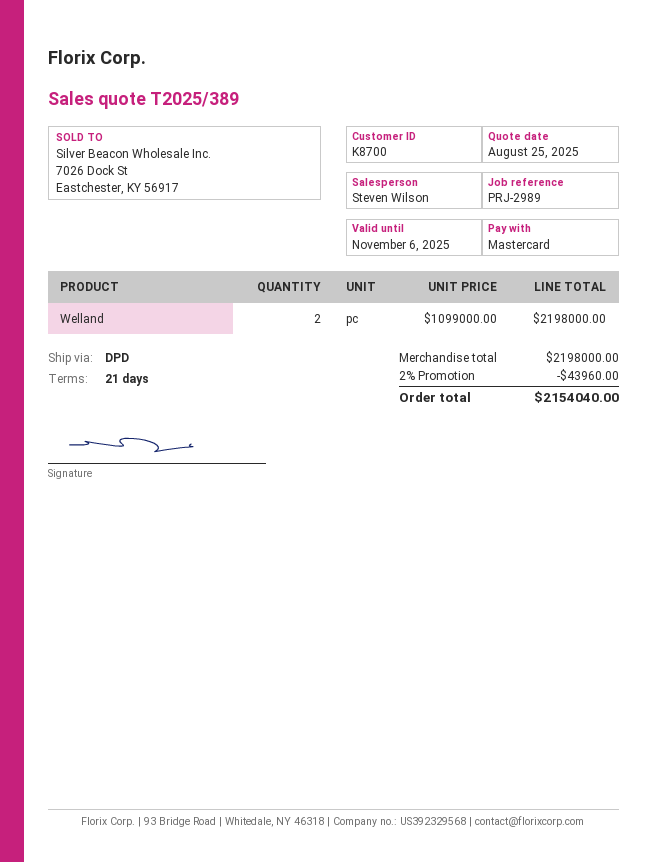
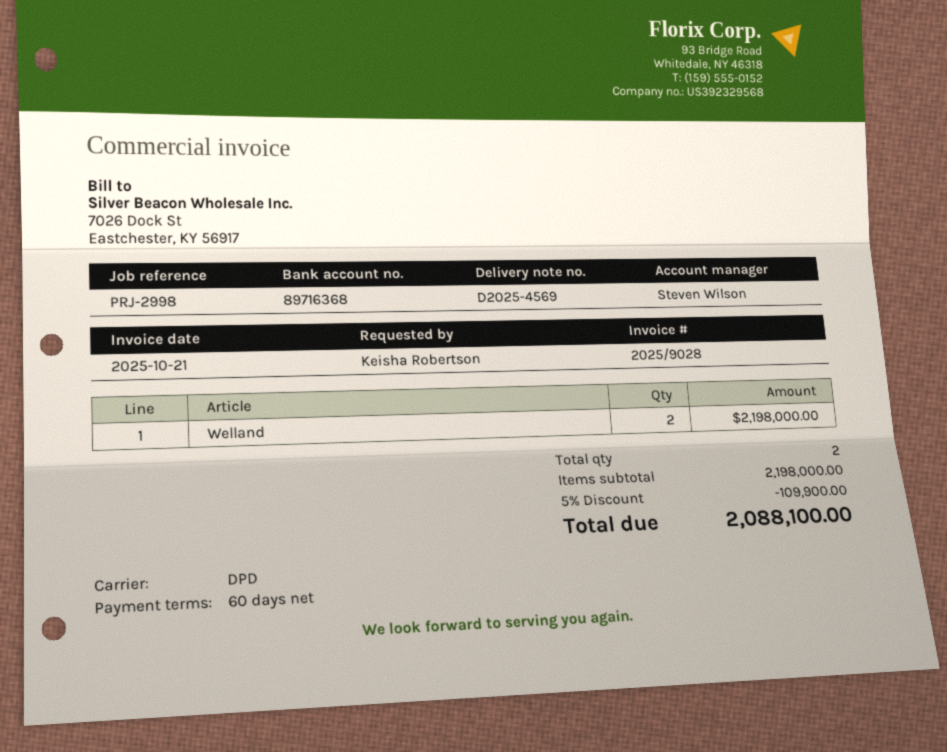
payment terms: 21 days -> 60 days
reference: PRJ-2989 -> PRJ-2998
discount: 2% = 43960.00 -> 5% = 109900.00
total: 2154040.00 -> 2088100.00

